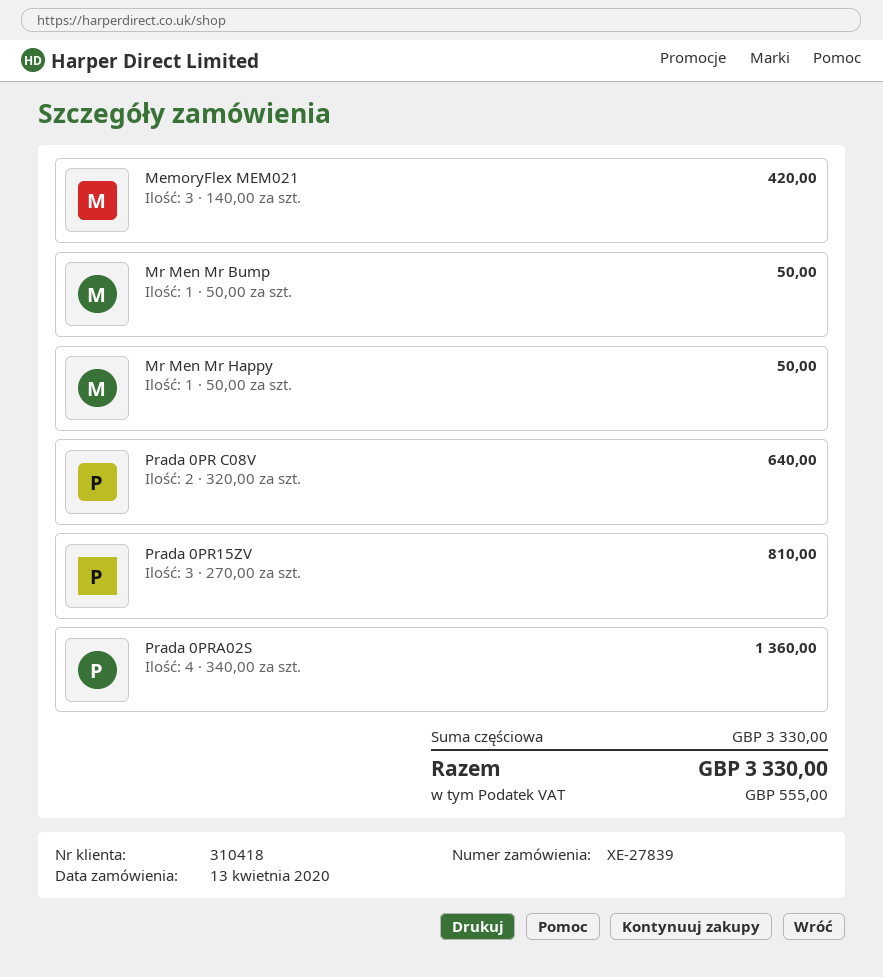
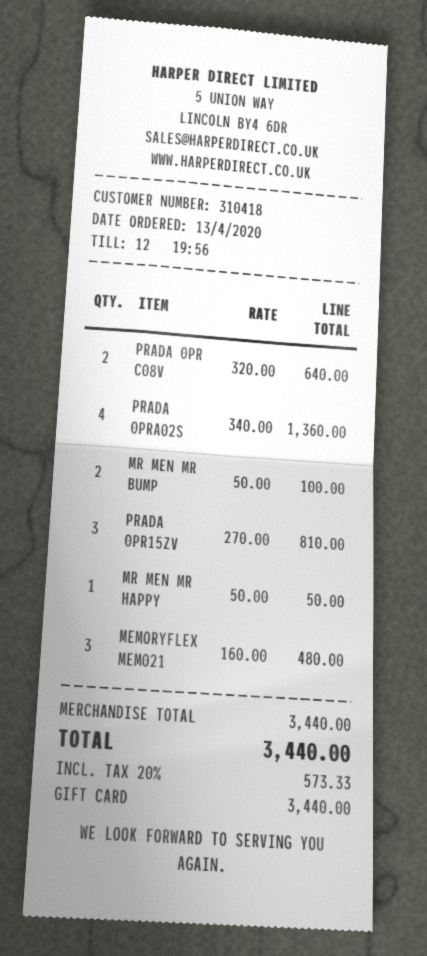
MemoryFlex MEM021: 3 x 140.00 = 420.00 -> 3 x 160.00 = 480.00
Mr Men Mr Bump: 1 x 50.00 = 50.00 -> 2 x 50.00 = 100.00
subtotal: 3330.00 -> 3440.00
tax: 555.00 -> 573.33
total: 3330.00 -> 3440.00

